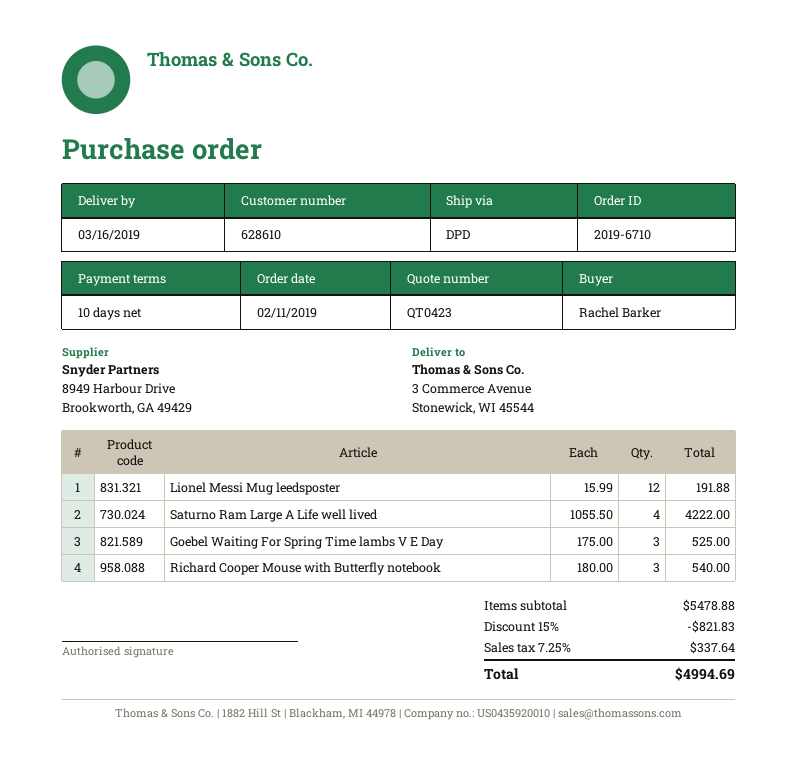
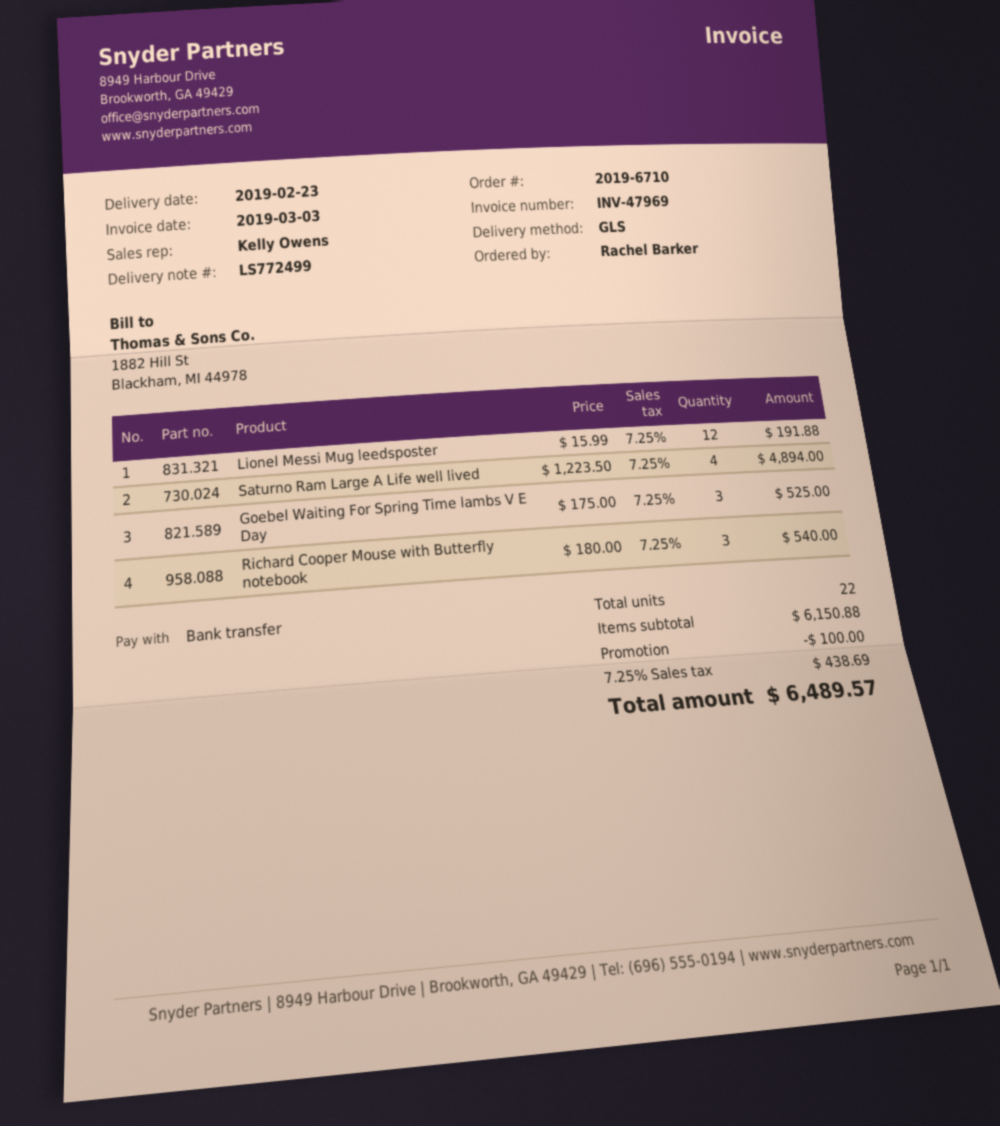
delivery date: 2019-03-16 -> 2019-02-23
shipping method: DPD -> GLS
Saturno Ram Large A Life well lived: 4 x 1055.50 = 4222.00 -> 4 x 1223.50 = 4894.00
subtotal: 5478.88 -> 6150.88
discount: 821.83 -> 100.00
tax: 7.25% = 337.64 -> 7.25% = 438.69
total: 4994.69 -> 6489.57

